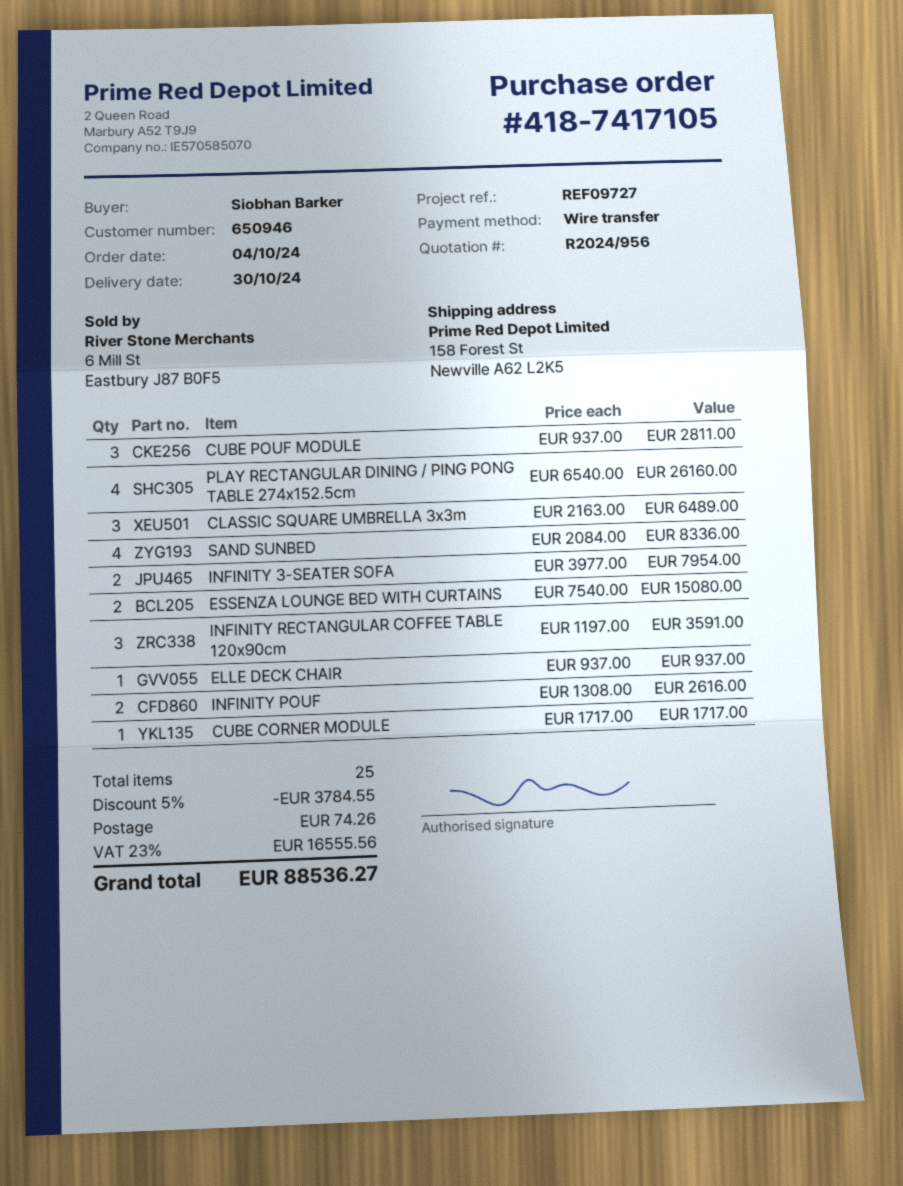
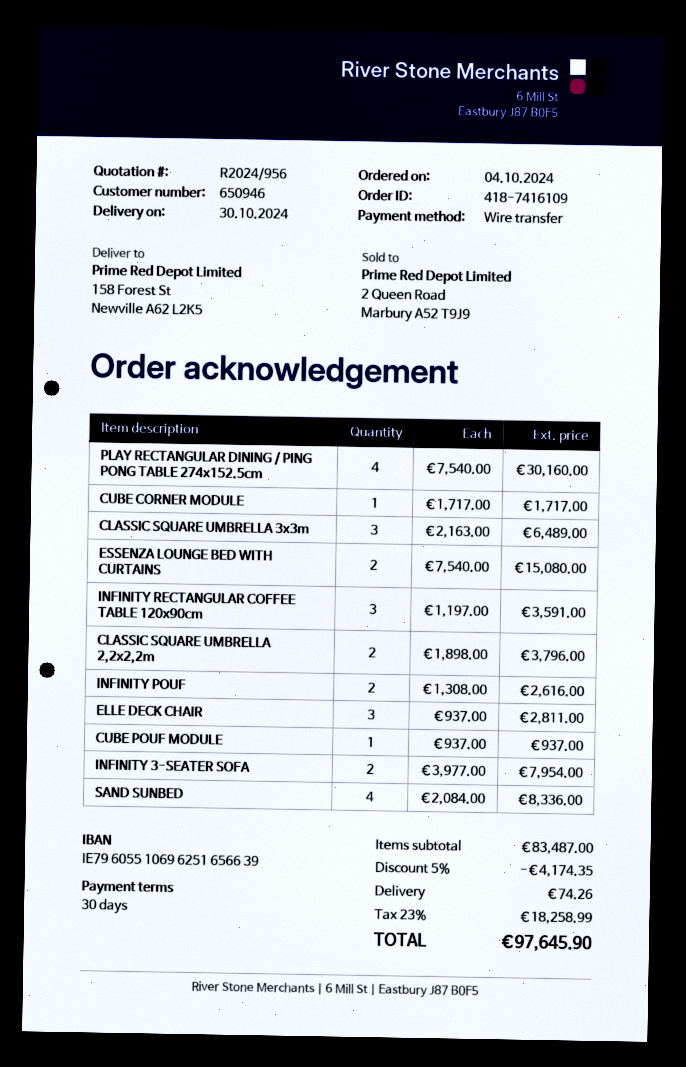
order number: 418-7417105 -> 418-7416109
CUBE POUF MODULE: 3 x 937.00 = 2811.00 -> 1 x 937.00 = 937.00
PLAY RECTANGULAR DINING / PING PONG TABLE 274x152.5cm: 4 x 6540.00 = 26160.00 -> 4 x 7540.00 = 30160.00
ELLE DECK CHAIR: 1 x 937.00 = 937.00 -> 3 x 937.00 = 2811.00
CLASSIC SQUARE UMBRELLA 2,2x2,2m: none -> 2 x 1898.00 = 3796.00
discount: 5% = 3784.55 -> 5% = 4174.35
tax: 23% = 16555.56 -> 23% = 18258.99
total: 88536.27 -> 97645.90

